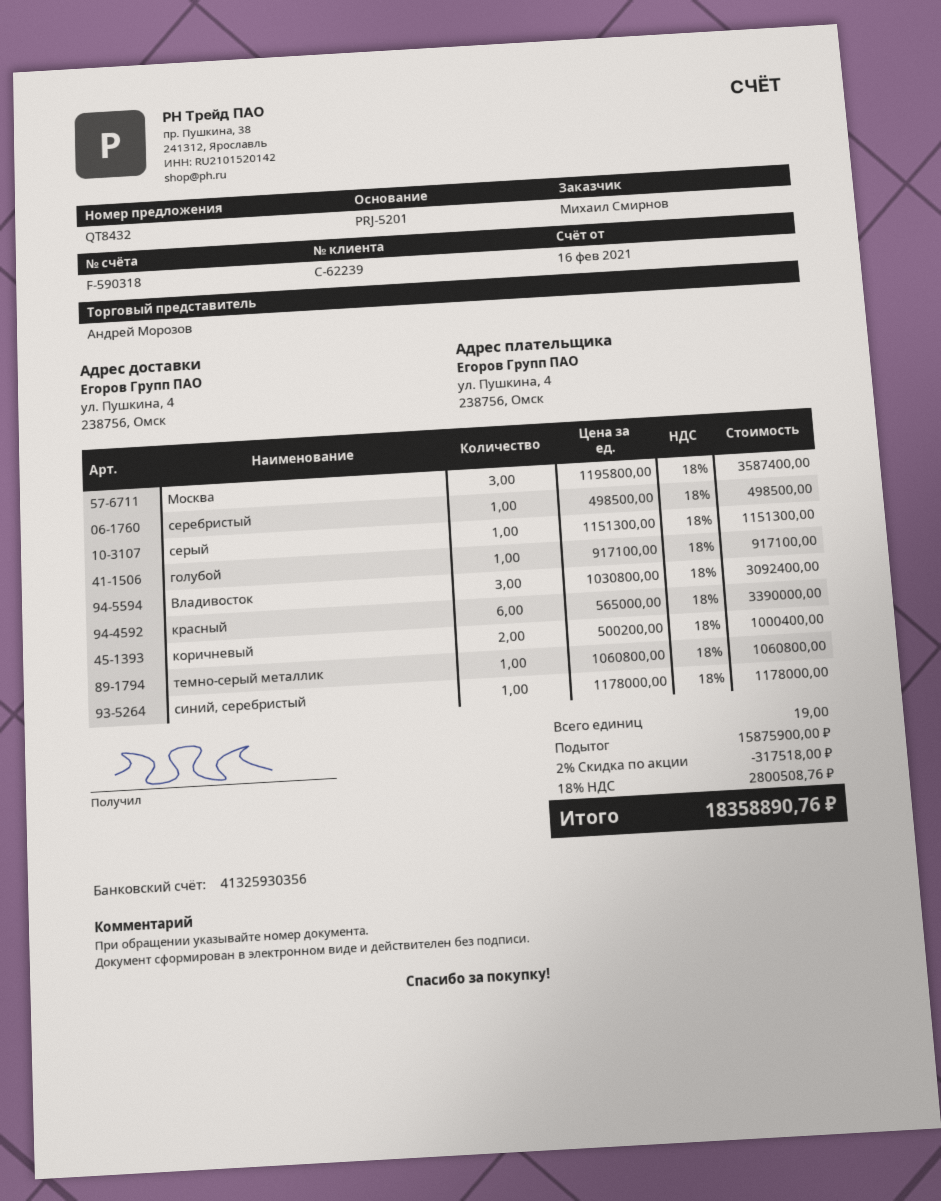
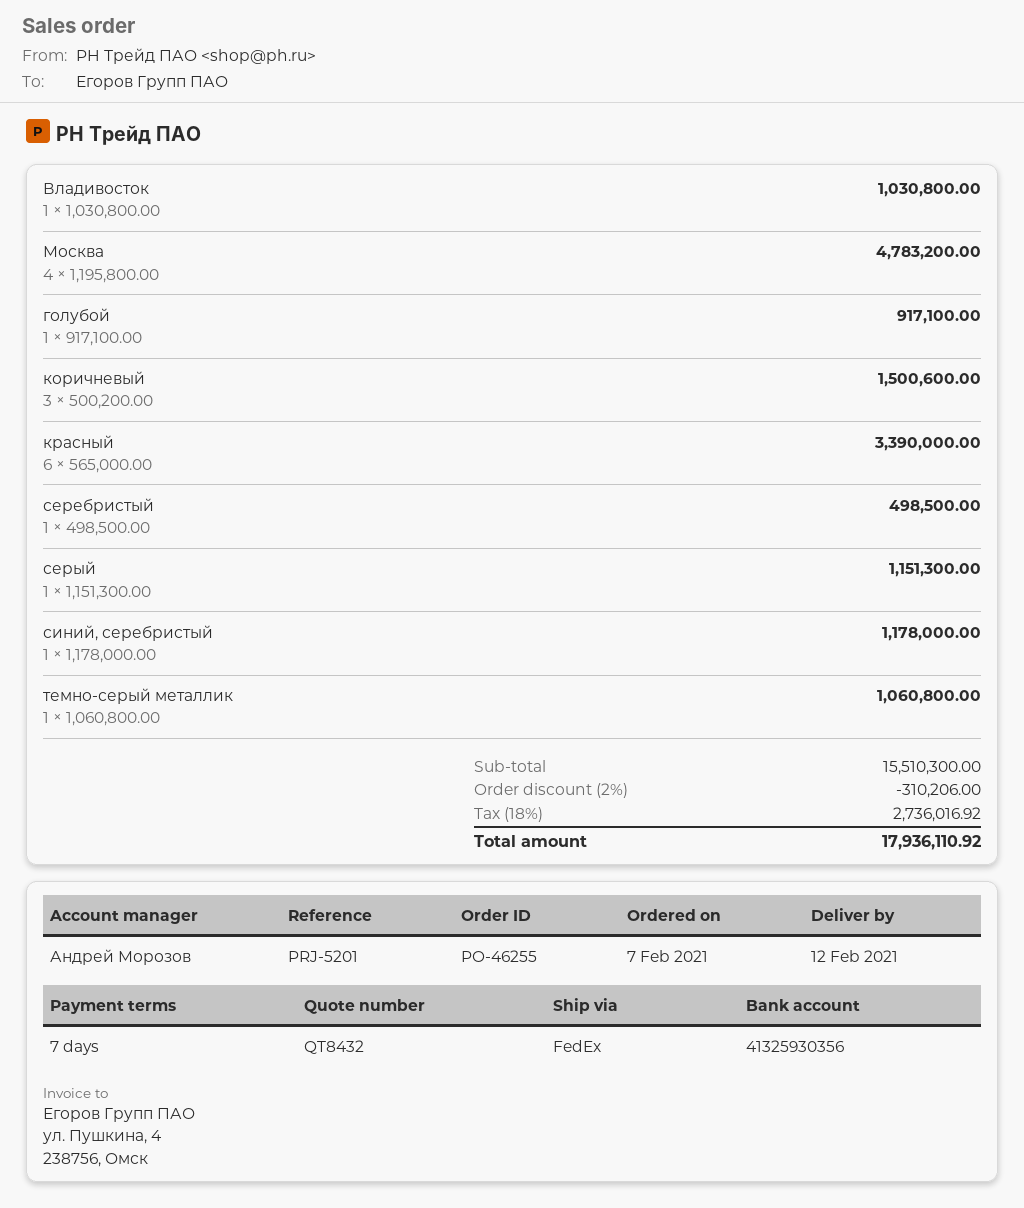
Москва: 3 x 1195800.00 = 3587400.00 -> 4 x 1195800.00 = 4783200.00
Владивосток: 3 x 1030800.00 = 3092400.00 -> 1 x 1030800.00 = 1030800.00
коричневый: 2 x 500200.00 = 1000400.00 -> 3 x 500200.00 = 1500600.00
subtotal: 15875900.00 -> 15510300.00
discount: 2% = 317518.00 -> 2% = 310206.00
tax: 18% = 2800508.76 -> 18% = 2736016.92
total: 18358890.76 -> 17936110.92

